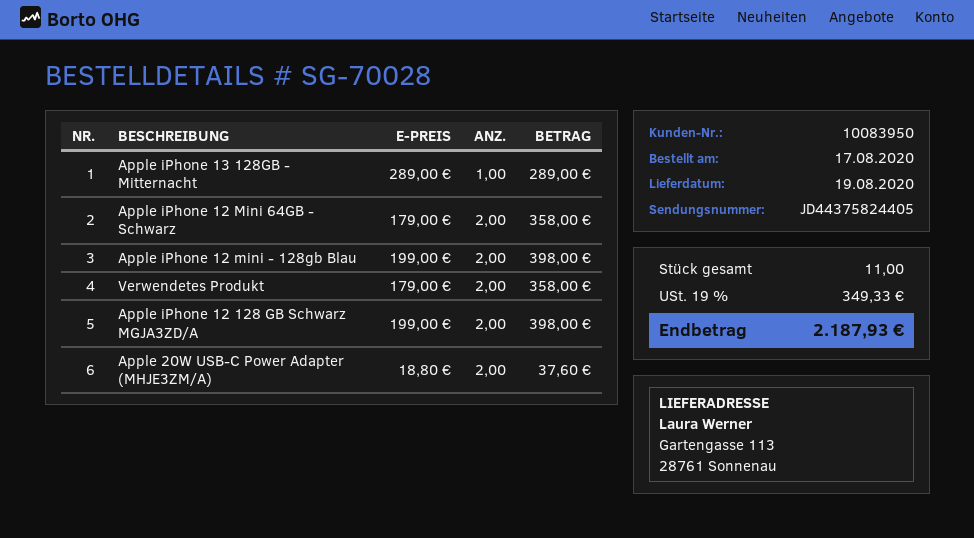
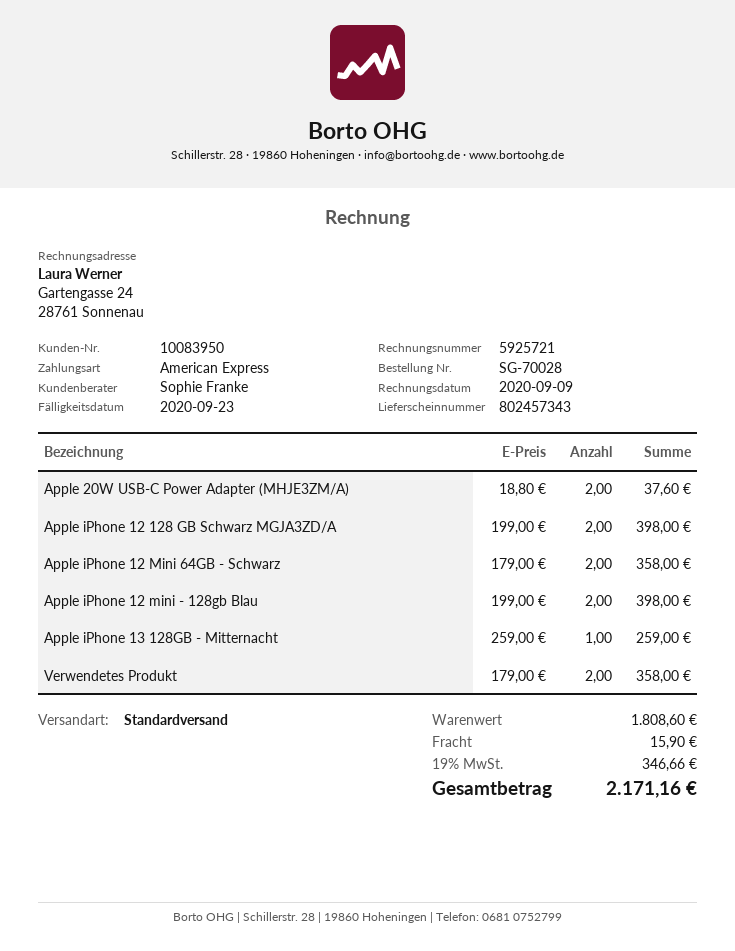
Apple iPhone 13 128GB - Mitternacht: 1 x 289.00 = 289.00 -> 1 x 259.00 = 259.00
shipping: none -> 15.90
tax: 19% = 349.33 -> 19% = 346.66
total: 2187.93 -> 2171.16

